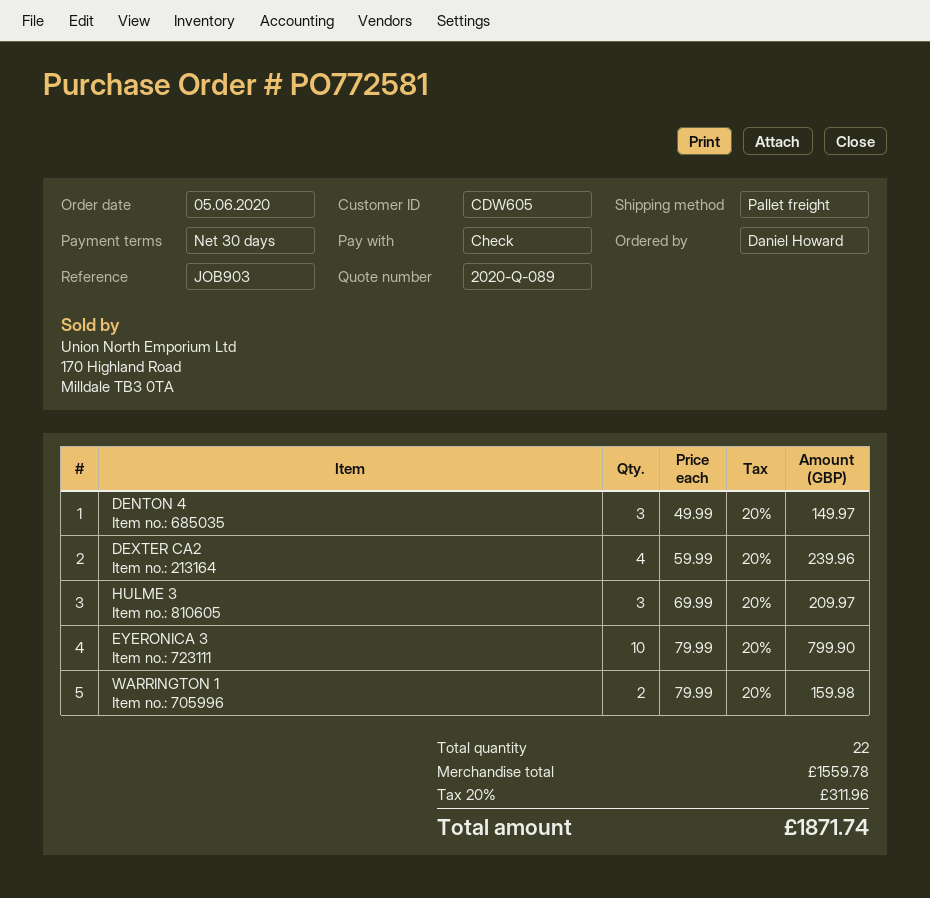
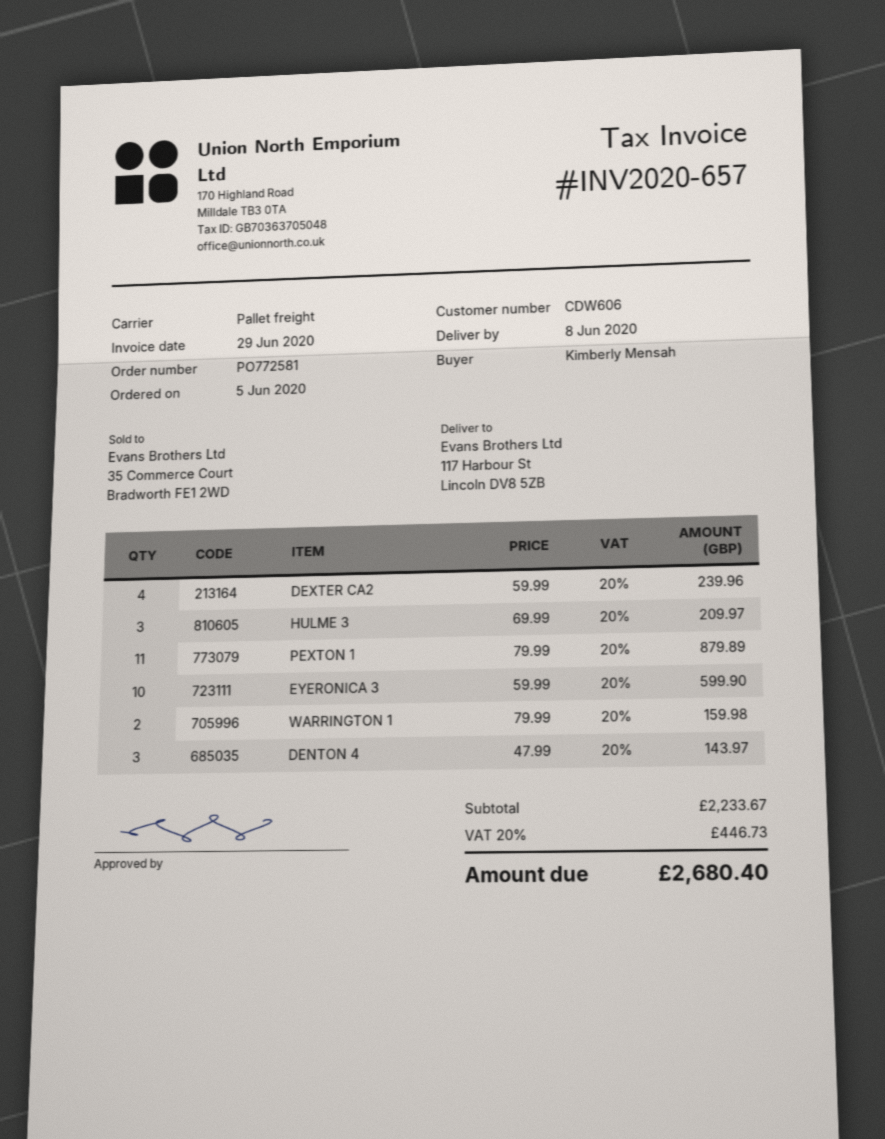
customer number: CDW605 -> CDW606
ordered by: Daniel Howard -> Kimberly Mensah
DENTON 4: 3 x 49.99 = 149.97 -> 3 x 47.99 = 143.97
EYERONICA 3: 10 x 79.99 = 799.90 -> 10 x 59.99 = 599.90
PEXTON 1: none -> 11 x 79.99 = 879.89
subtotal: 1559.78 -> 2233.67
tax: 20% = 311.96 -> 20% = 446.73
total: 1871.74 -> 2680.40

